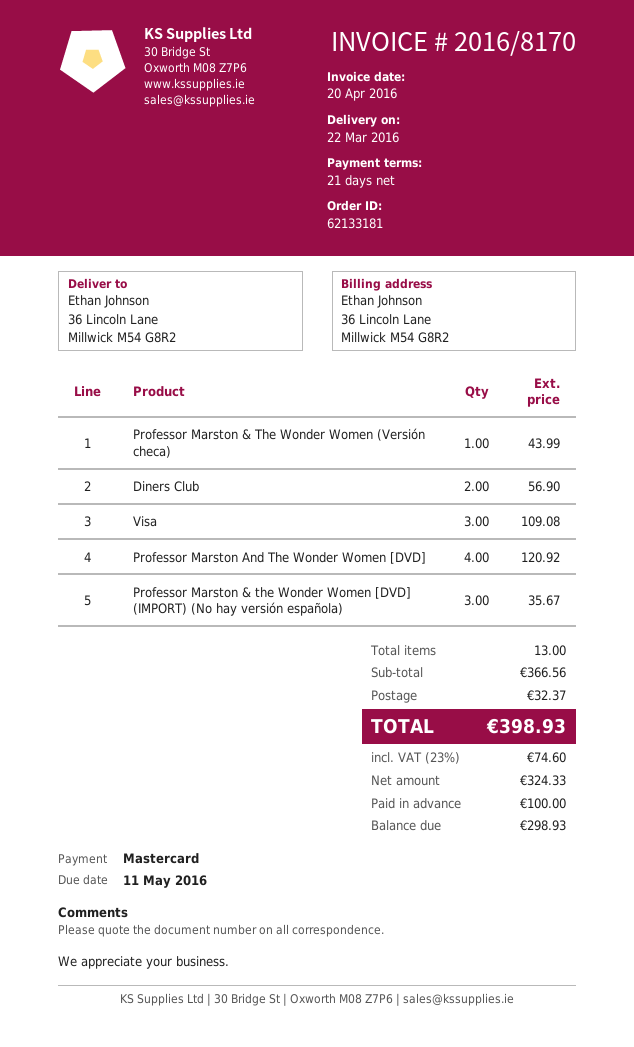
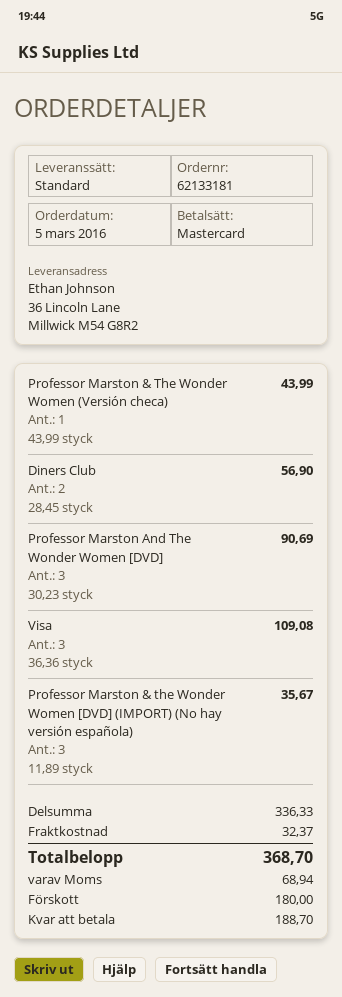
Professor Marston And The Wonder Women [DVD]: 4 for 120.92 -> 3 for 90.69
subtotal: 366.56 -> 336.33
tax: 74.60 -> 68.94
total: 398.93 -> 368.70
deposit: 100.00 -> 180.00
balance: 298.93 -> 188.70

